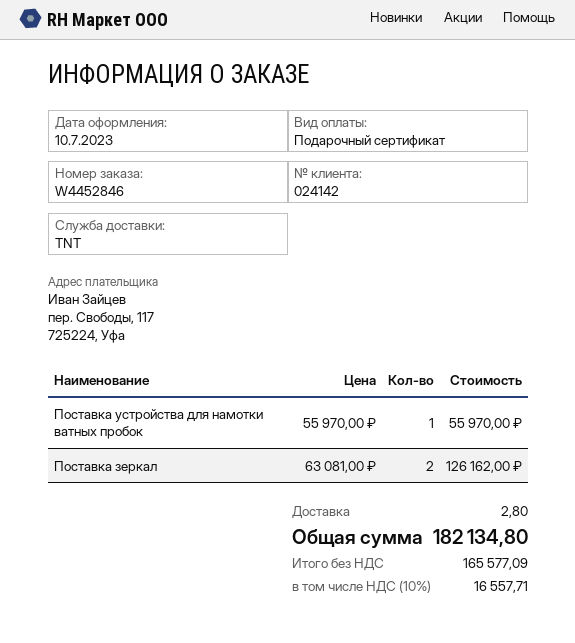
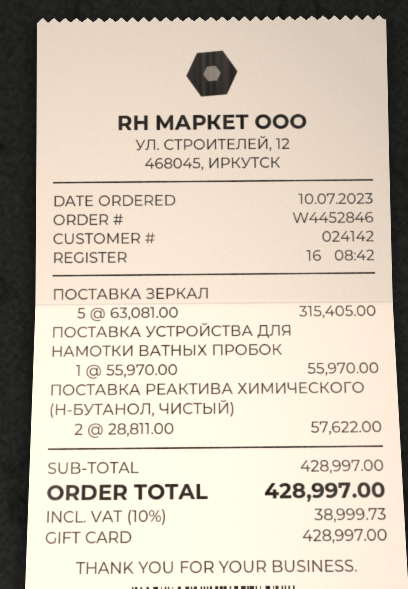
Поставка зеркал: 2 x 63081.00 = 126162.00 -> 5 x 63081.00 = 315405.00
ПОСТАВКА РЕАКТИВА ХИМИЧЕСКОГО (Н-БУТАНОЛ, ЧИСТЫЙ): none -> 2 x 28811.00 = 57622.00
shipping: 2.80 -> none
tax: 10% = 16557.71 -> 10% = 38999.73
total: 182134.80 -> 428997.00

